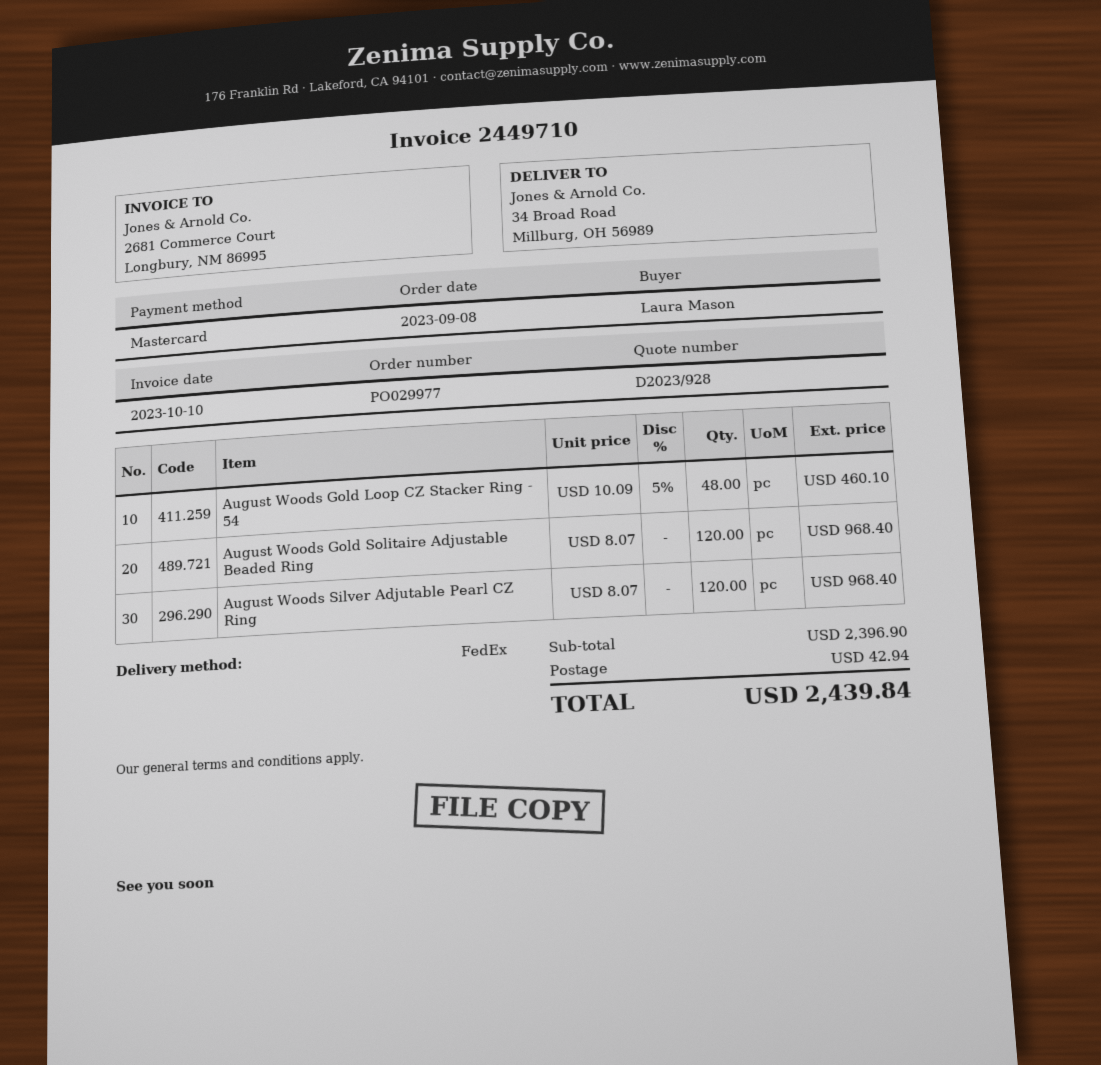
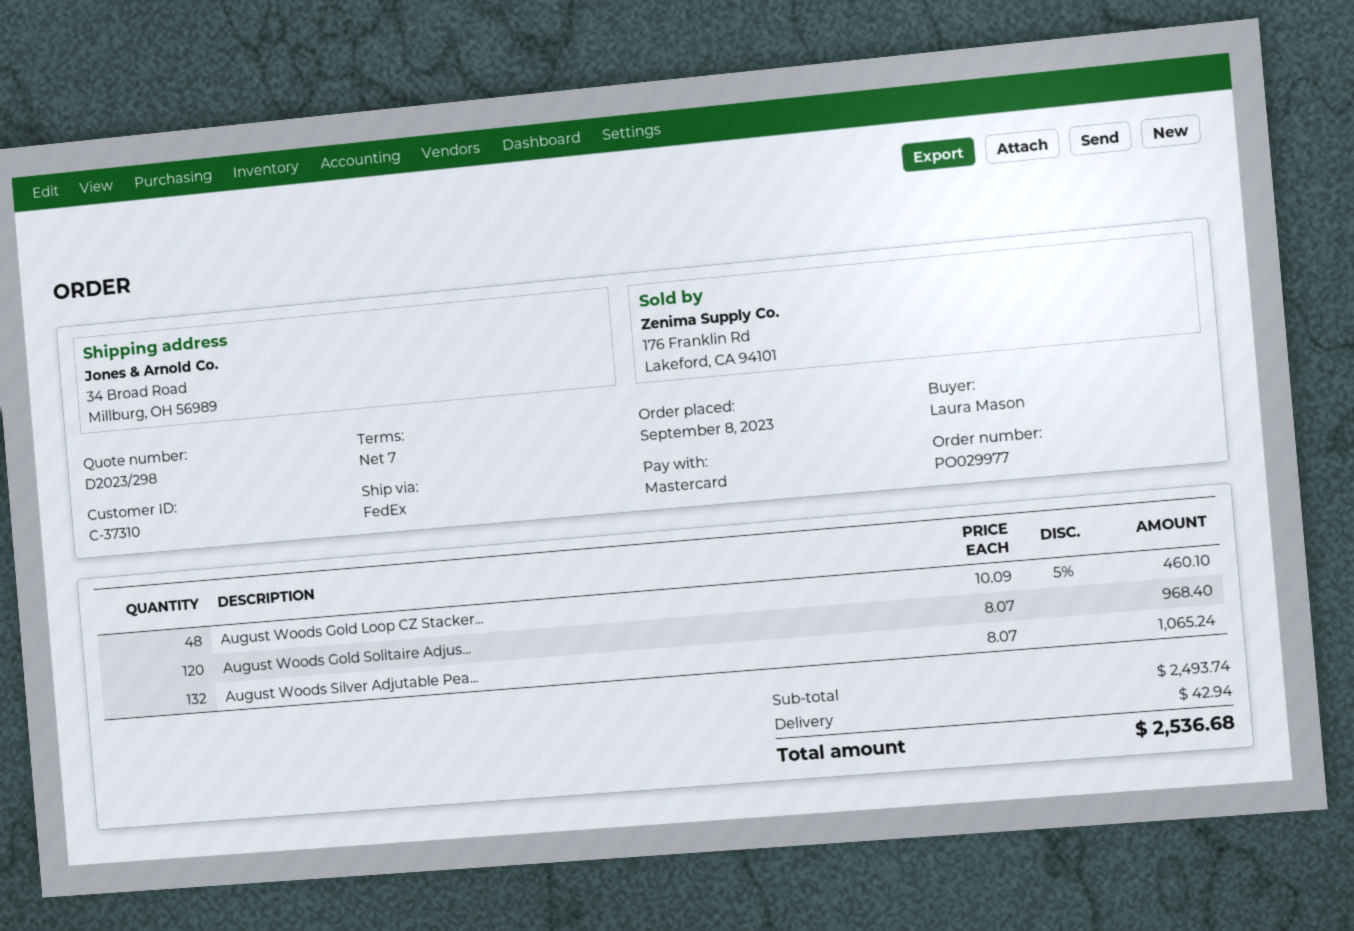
quote number: D2023/928 -> D2023/298
August Woods Silver Adjutable Pearl CZ Ring: 120 x 8.07 = 968.40 -> 132 x 8.07 = 1065.24
subtotal: 2396.90 -> 2493.74
total: 2439.84 -> 2536.68

